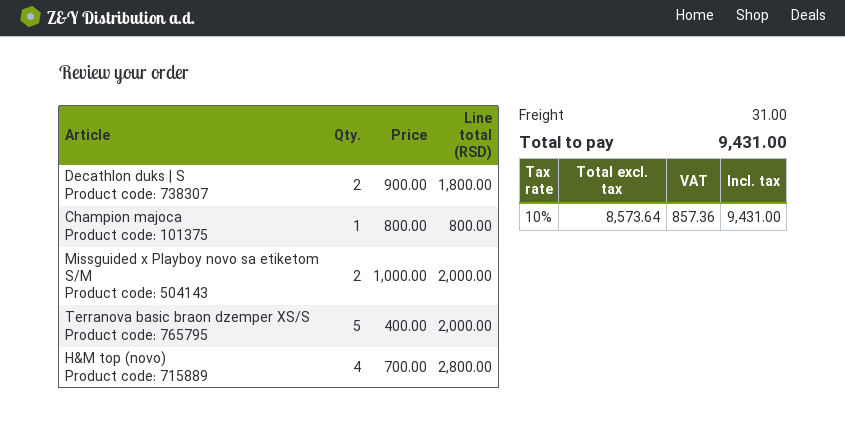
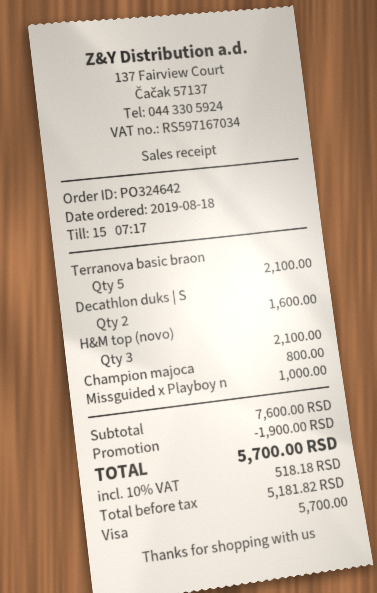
Decathlon duks | S: 2 for 1800.00 -> 2 for 1600.00
Missguided x Playboy novo sa etiketom S/M: 2 for 2000.00 -> 1 for 1000.00
Terranova basic braon dzemper XS/S: 5 for 2000.00 -> 5 for 2100.00
H&M top (novo): 4 for 2800.00 -> 3 for 2100.00
discount: none -> 1900.00
shipping: 31.00 -> none
net: 8573.64 -> 5181.82
tax: 10% = 857.36 -> 10% = 518.18
total: 9431.00 -> 5700.00

